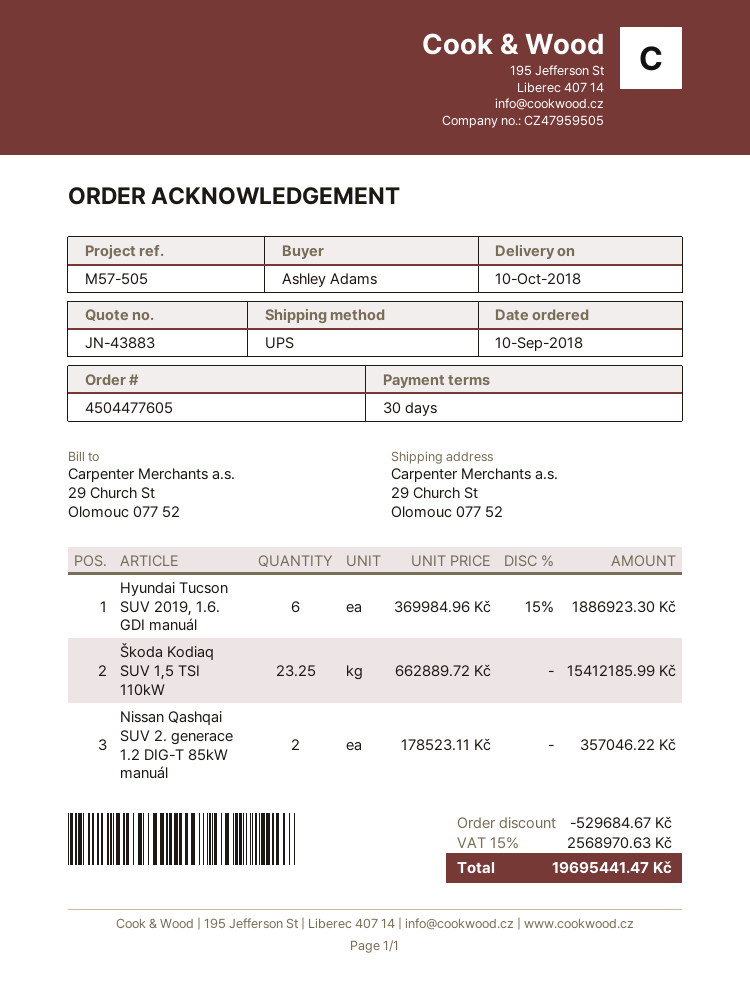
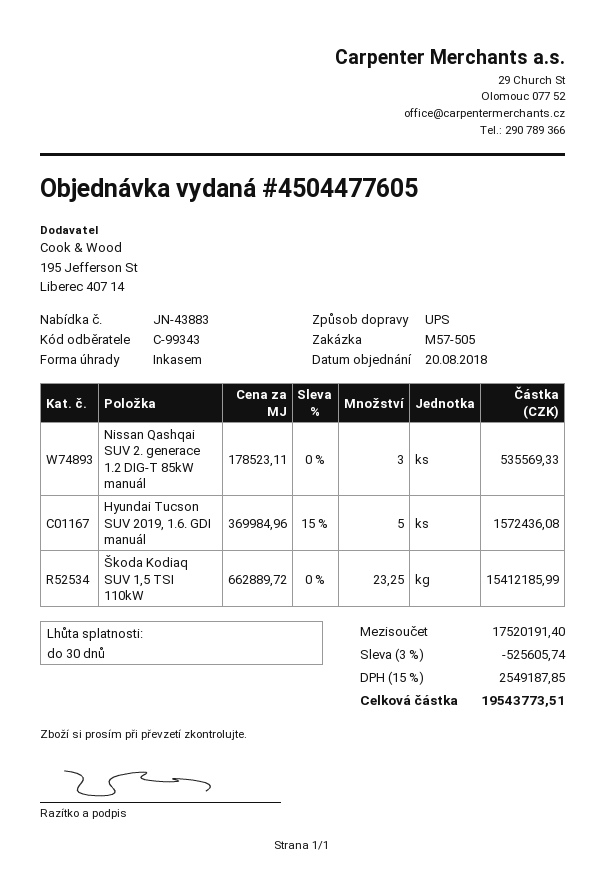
order date: 2018-09-10 -> 2018-08-20
Hyundai Tucson SUV 2019, 1.6. GDI manuál: 6 x 369984.96 - 15% = 1886923.30 -> 5 x 369984.96 - 15% = 1572436.08
Nissan Qashqai SUV 2. generace 1.2 DIG-T 85kW manuál: 2 x 178523.11 = 357046.22 -> 3 x 178523.11 = 535569.33
discount: 529684.67 -> 525605.74
tax: 15% = 2568970.63 -> 15% = 2549187.85
total: 19695441.47 -> 19543773.51

